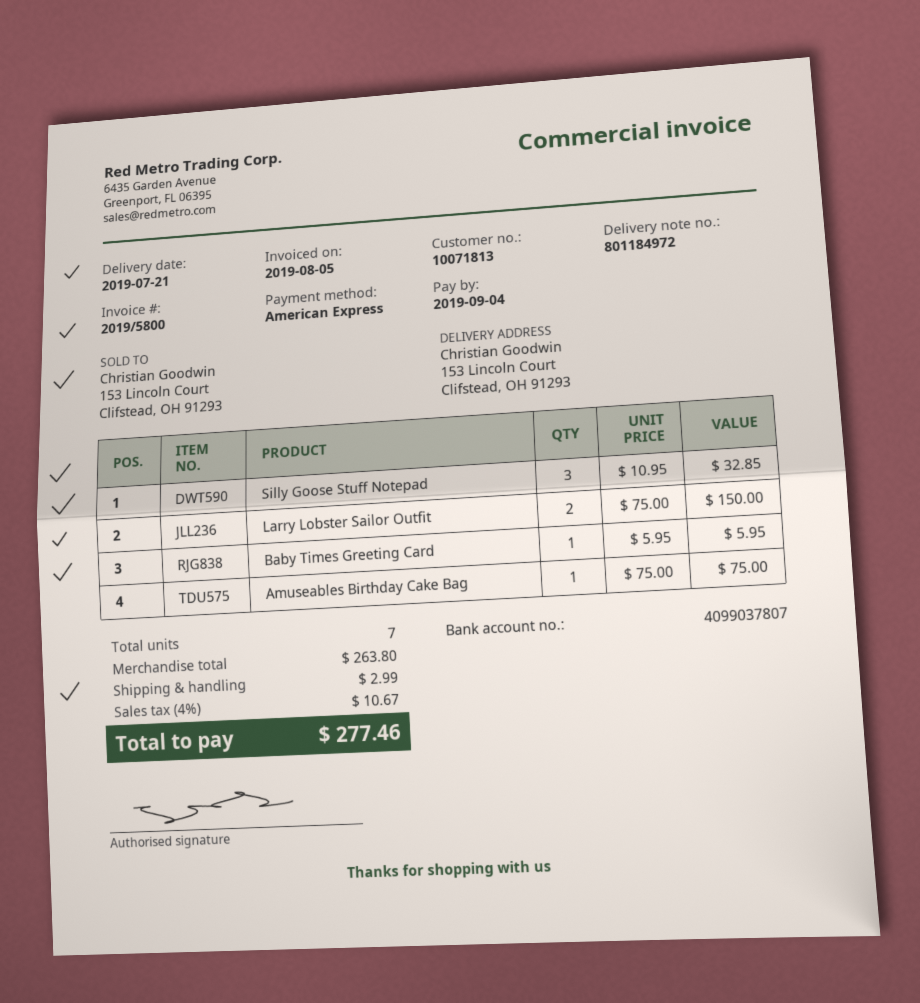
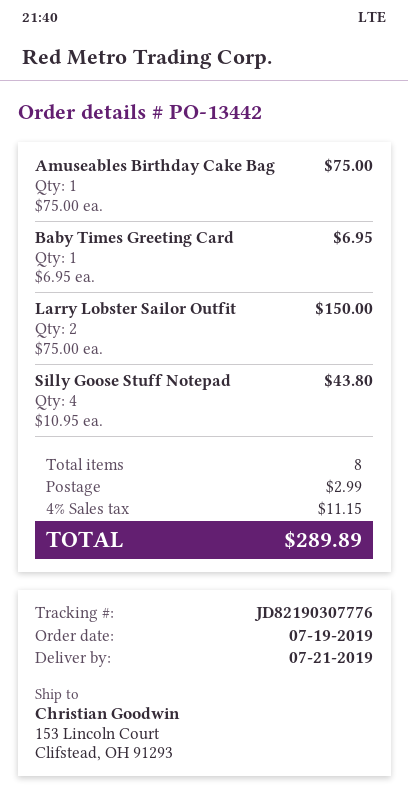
Silly Goose Stuff Notepad: 3 x 10.95 = 32.85 -> 4 x 10.95 = 43.80
Baby Times Greeting Card: 1 x 5.95 = 5.95 -> 1 x 6.95 = 6.95
total quantity: 7 -> 8
tax: 4% = 10.67 -> 4% = 11.15
total: 277.46 -> 289.89

